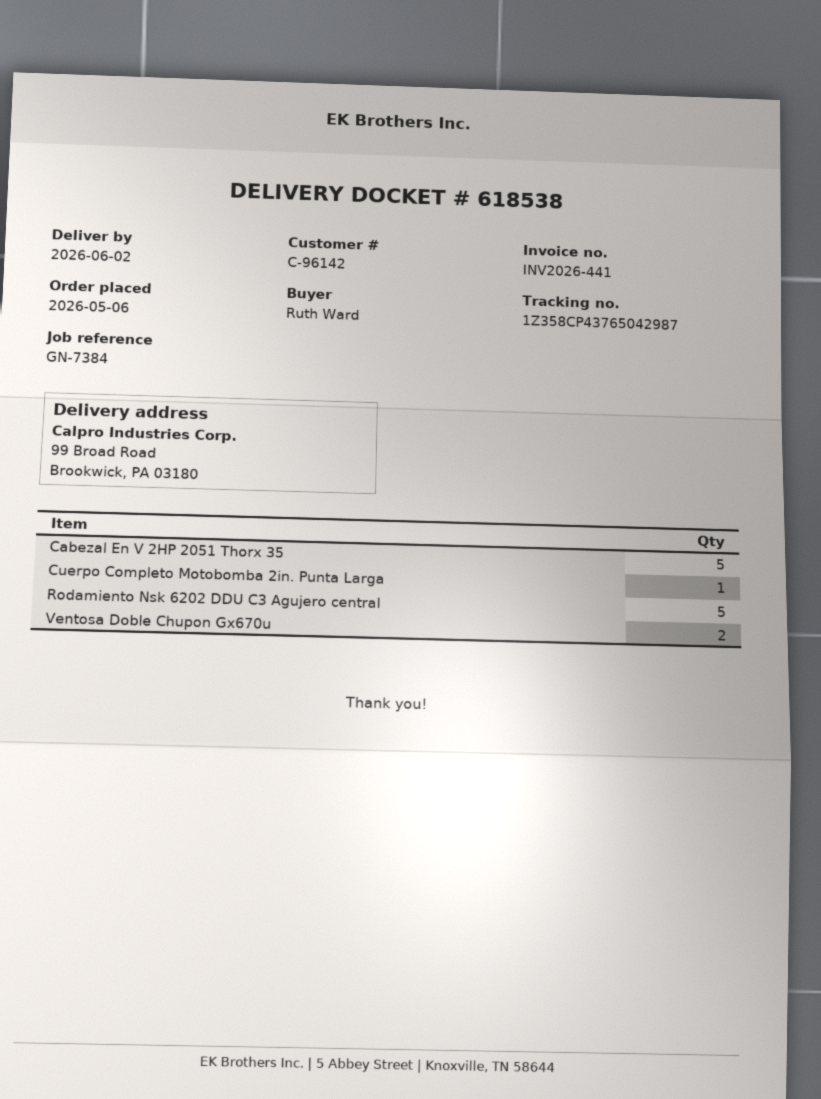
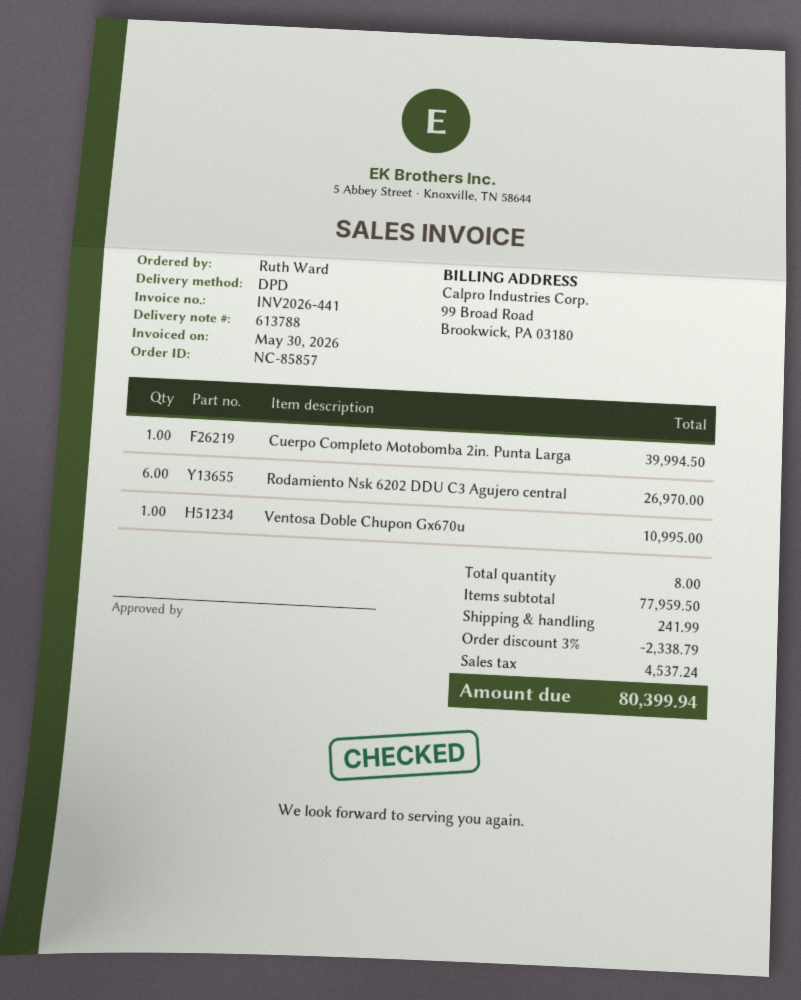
delivery note number: 618538 -> 613788
Cabezal En V 2HP 2051 Thorx 35: 5 -> none
Rodamiento Nsk 6202 DDU C3 Agujero central: 5 -> 6
Ventosa Doble Chupon Gx670u: 2 -> 1

